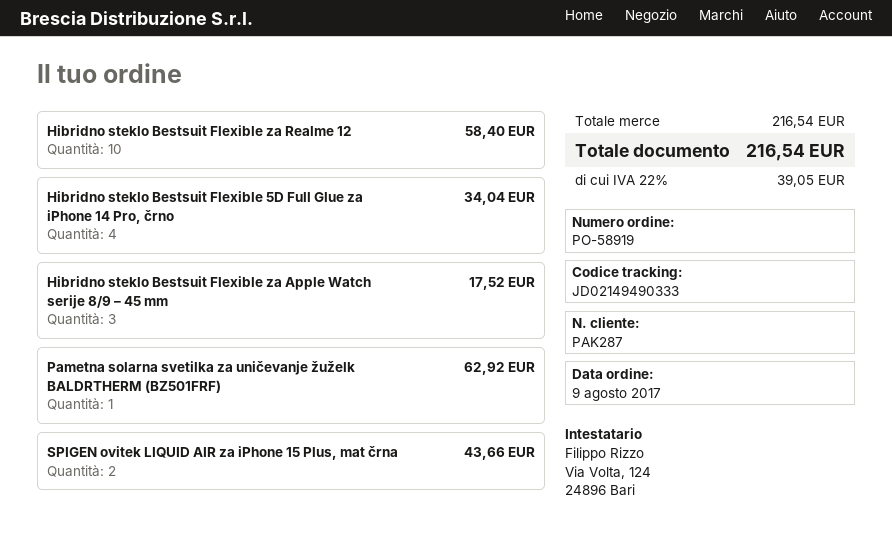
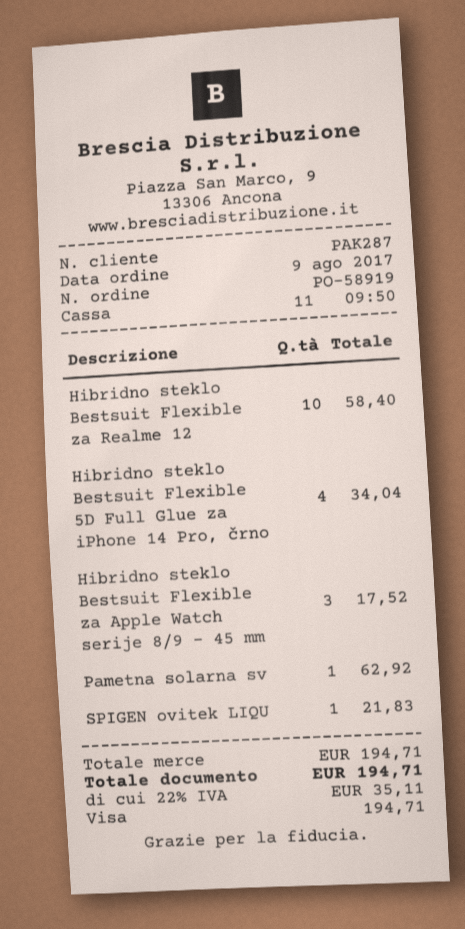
SPIGEN ovitek LIQUID AIR za iPhone 15 Plus, mat črna: 2 for 43.66 -> 1 for 21.83
subtotal: 216.54 -> 194.71
tax: 22% = 39.05 -> 22% = 35.11
total: 216.54 -> 194.71

